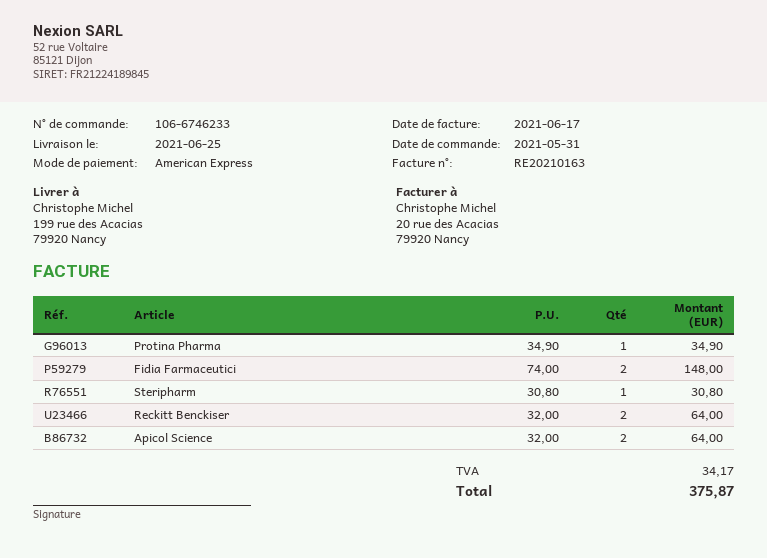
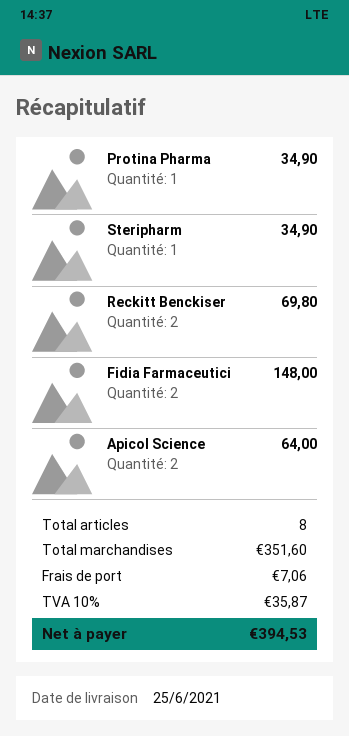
Steripharm: 1 for 30.80 -> 1 for 34.90
Reckitt Benckiser: 2 for 64.00 -> 2 for 69.80
shipping: none -> 7.06
tax: 34.17 -> 35.87
total: 375.87 -> 394.53

